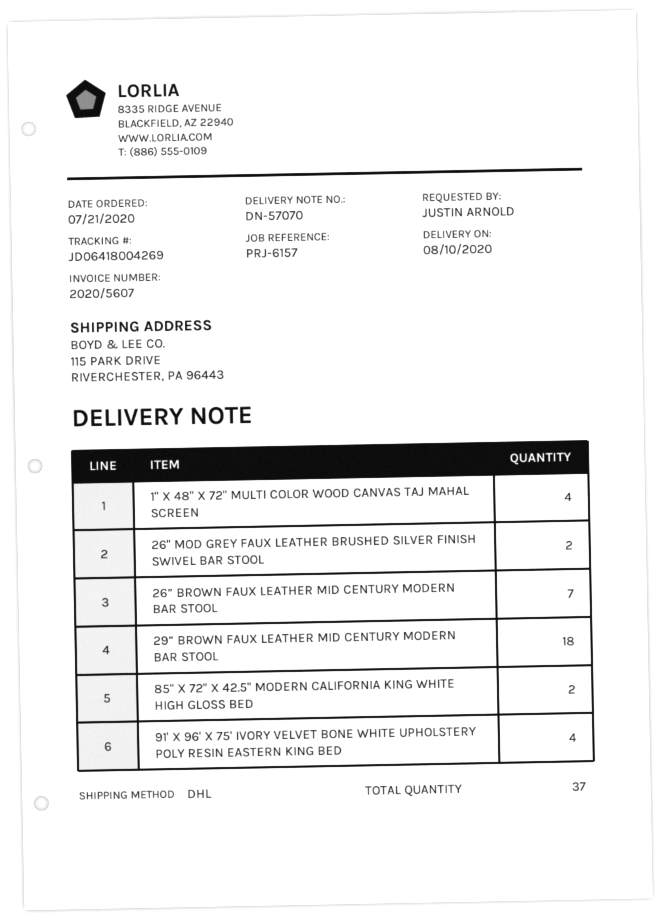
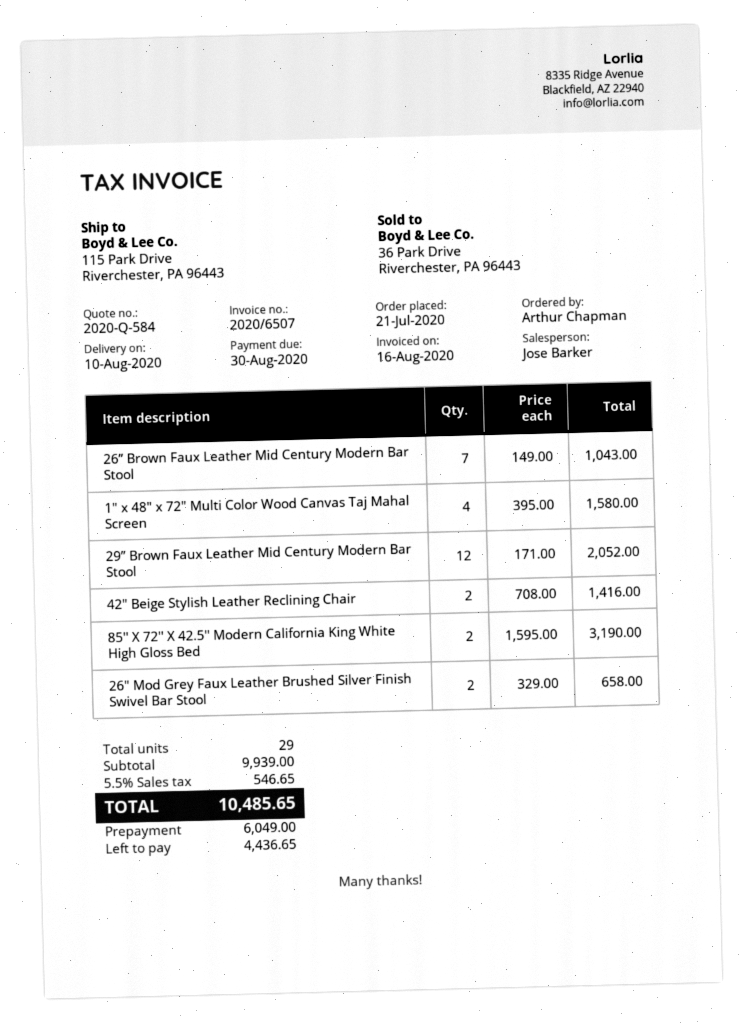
invoice number: 2020/5607 -> 2020/6507
ordered by: JUSTIN ARNOLD -> Arthur Chapman
29” BROWN FAUX LEATHER MID CENTURY MODERN BAR STOOL: 18 -> 12
91' X 96' X 75' IVORY VELVET BONE WHITE UPHOLSTERY POLY RESIN EASTERN KING BED: 4 -> none
42" Beige Stylish Leather Reclining Chair: none -> 2
total quantity: 37 -> 29

